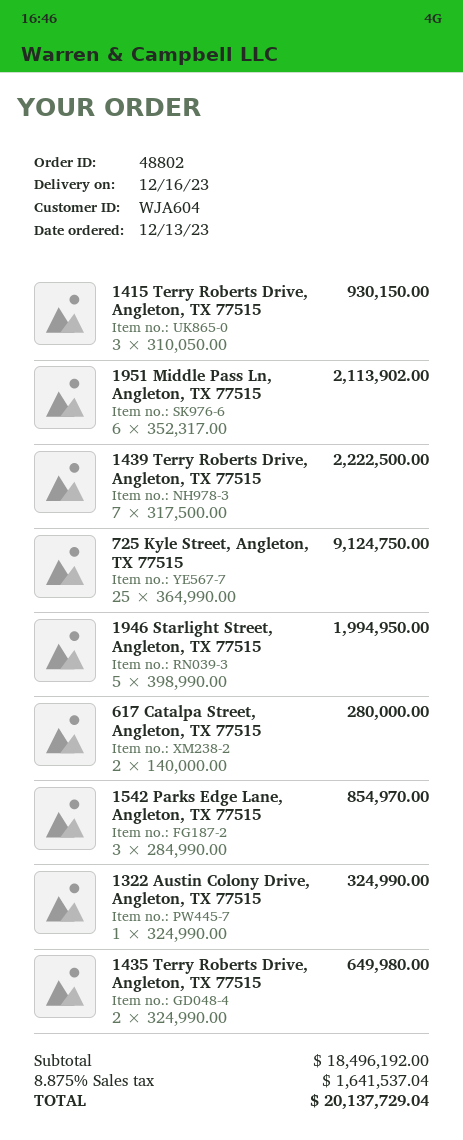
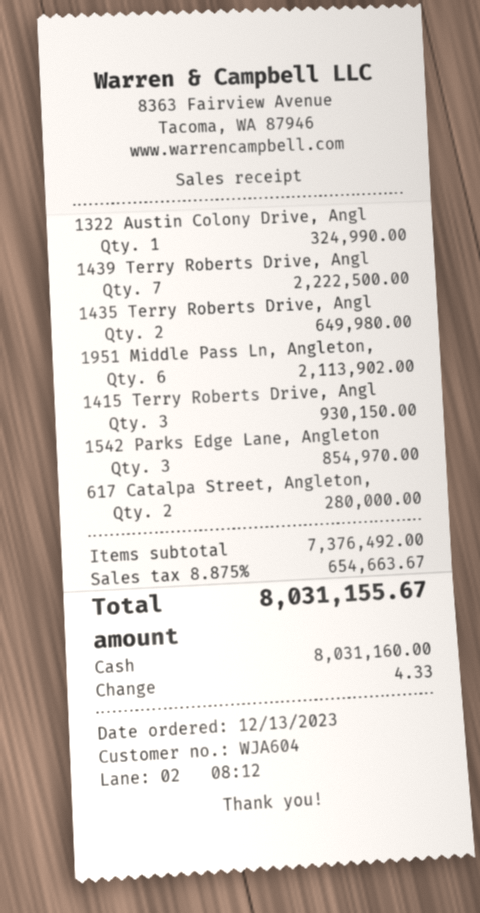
725 Kyle Street, Angleton, TX 77515: 25 for 9124750.00 -> none
1946 Starlight Street, Angleton, TX 77515: 5 for 1994950.00 -> none
subtotal: 18496192.00 -> 7376492.00
tax: 8.875% = 1641537.04 -> 8.875% = 654663.67
total: 20137729.04 -> 8031155.67

